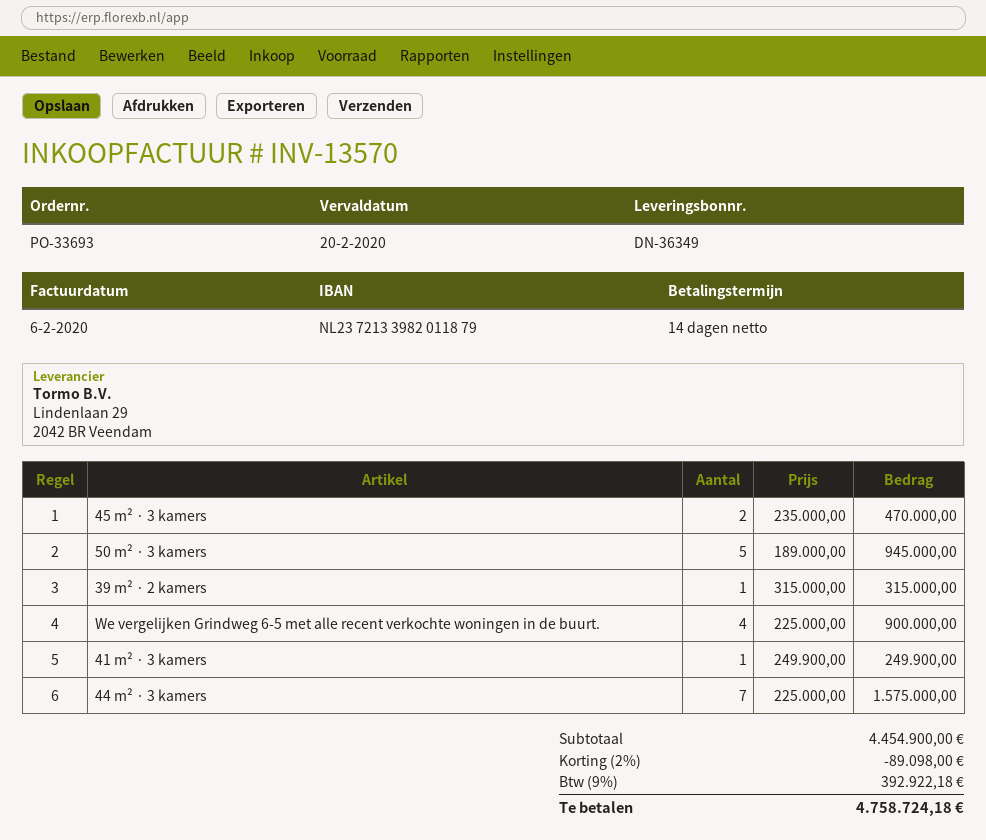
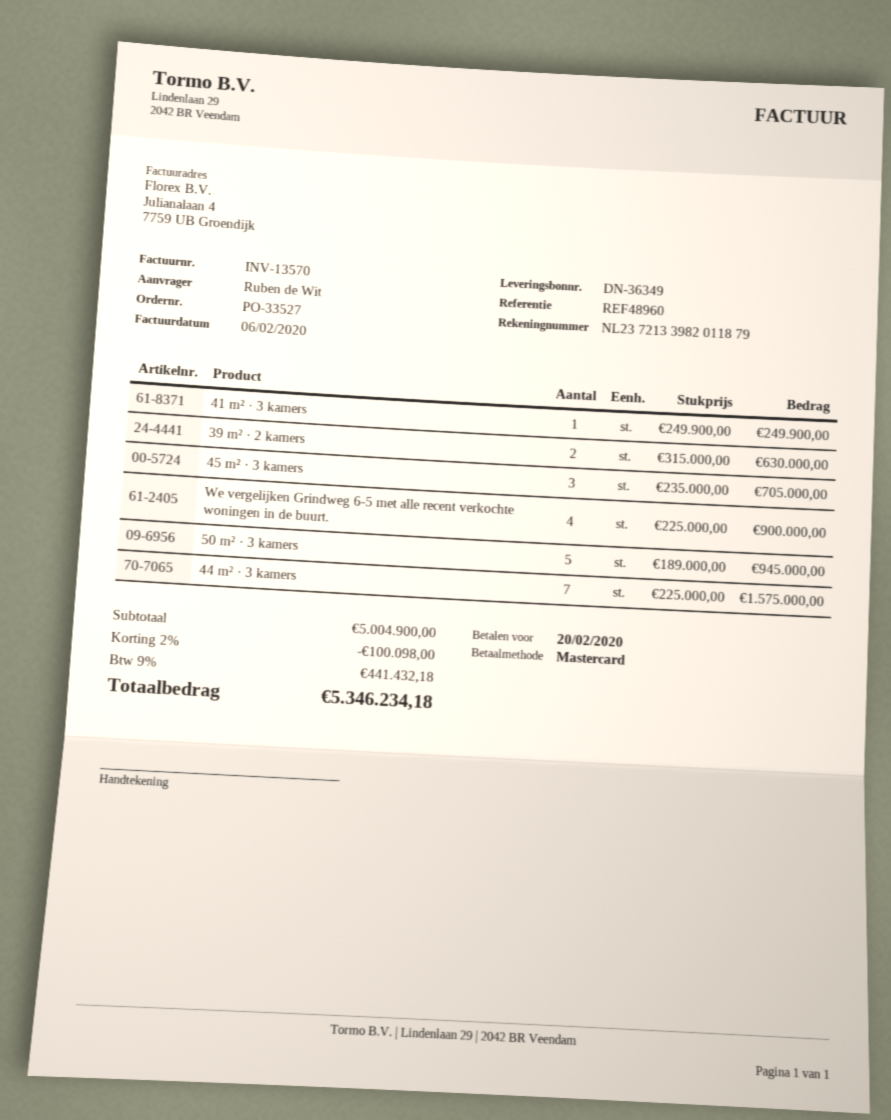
order number: PO-33693 -> PO-33527
45 m² · 3 kamers: 2 x 235000.00 = 470000.00 -> 3 x 235000.00 = 705000.00
39 m² · 2 kamers: 1 x 315000.00 = 315000.00 -> 2 x 315000.00 = 630000.00
subtotal: 4454900.00 -> 5004900.00
discount: 2% = 89098.00 -> 2% = 100098.00
tax: 9% = 392922.18 -> 9% = 441432.18
total: 4758724.18 -> 5346234.18

